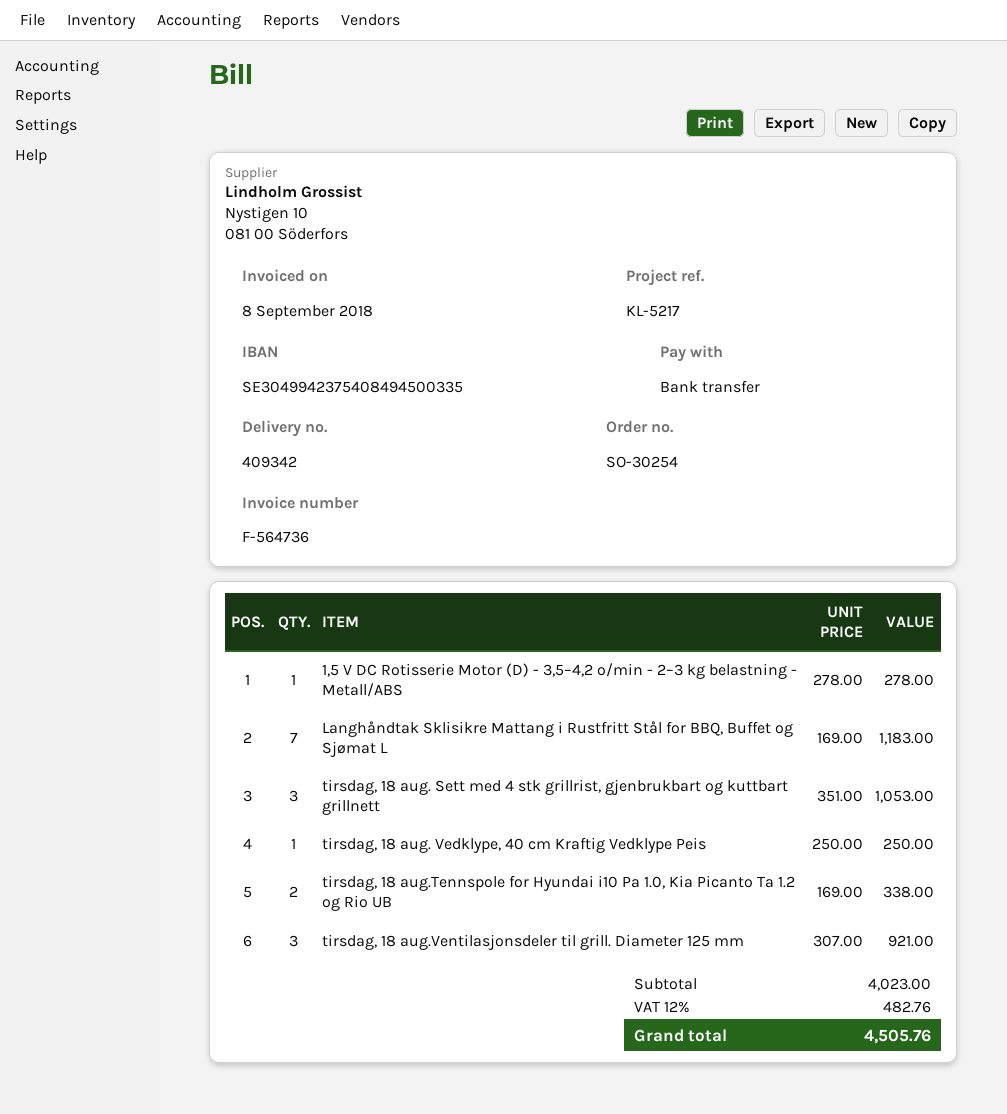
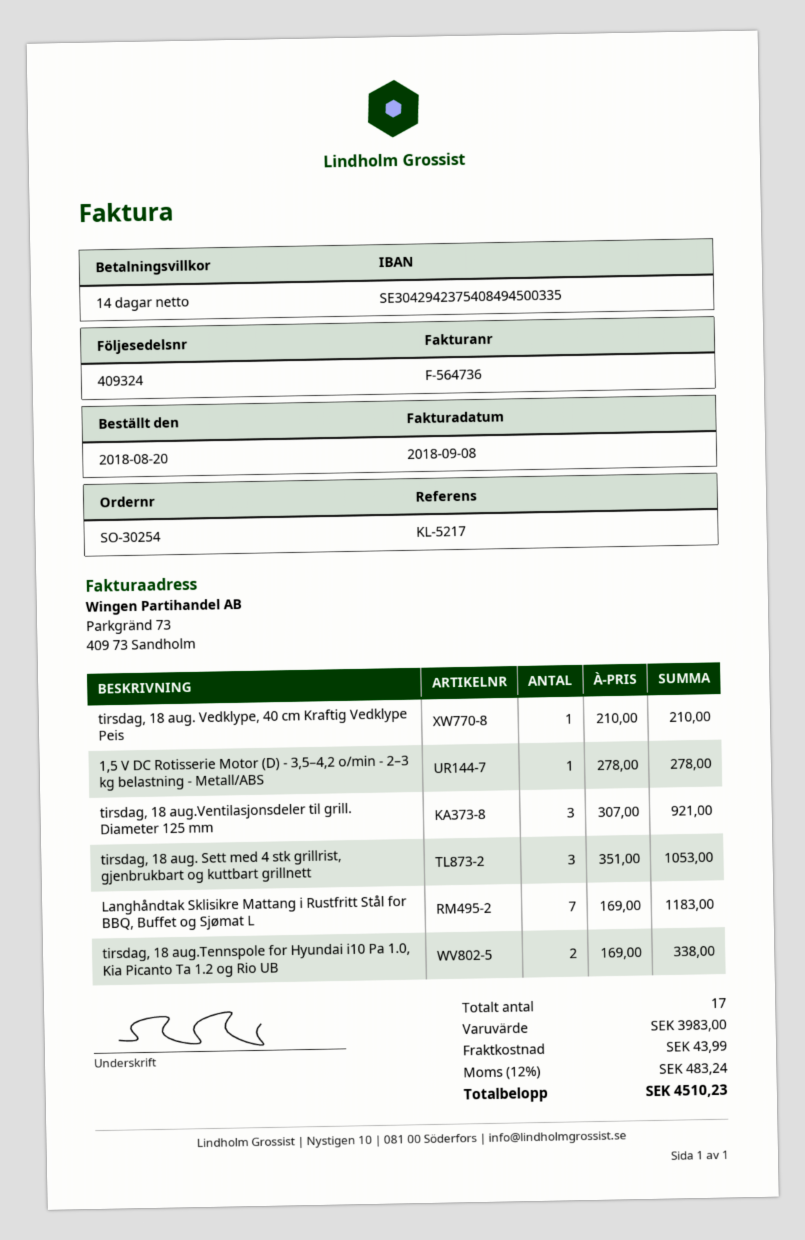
delivery note number: 409342 -> 409324
bank account: SE3049942375408494500335 -> SE3042942375408494500335
tirsdag, 18 aug. Vedklype, 40 cm Kraftig Vedklype Peis: 1 x 250.00 = 250.00 -> 1 x 210.00 = 210.00
subtotal: 4023.00 -> 3983.00
shipping: none -> 43.99
tax: 12% = 482.76 -> 12% = 483.24
total: 4505.76 -> 4510.23

